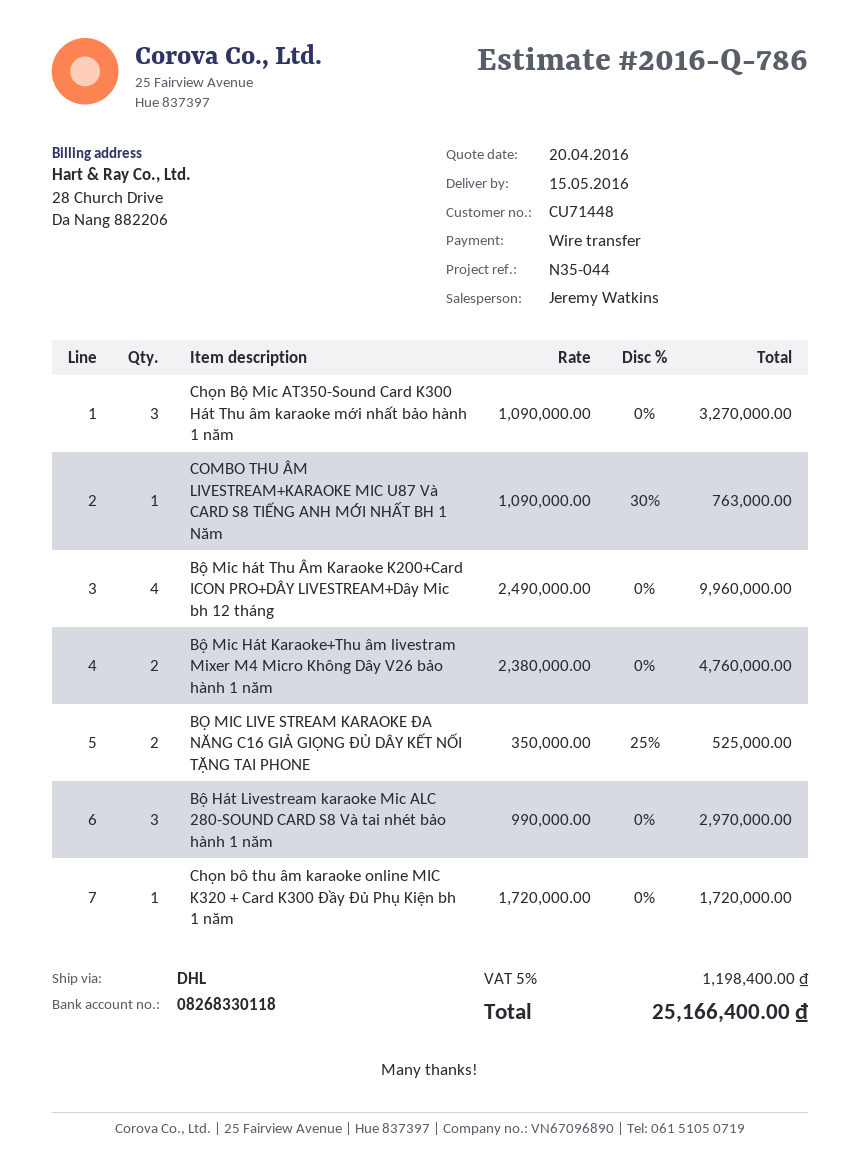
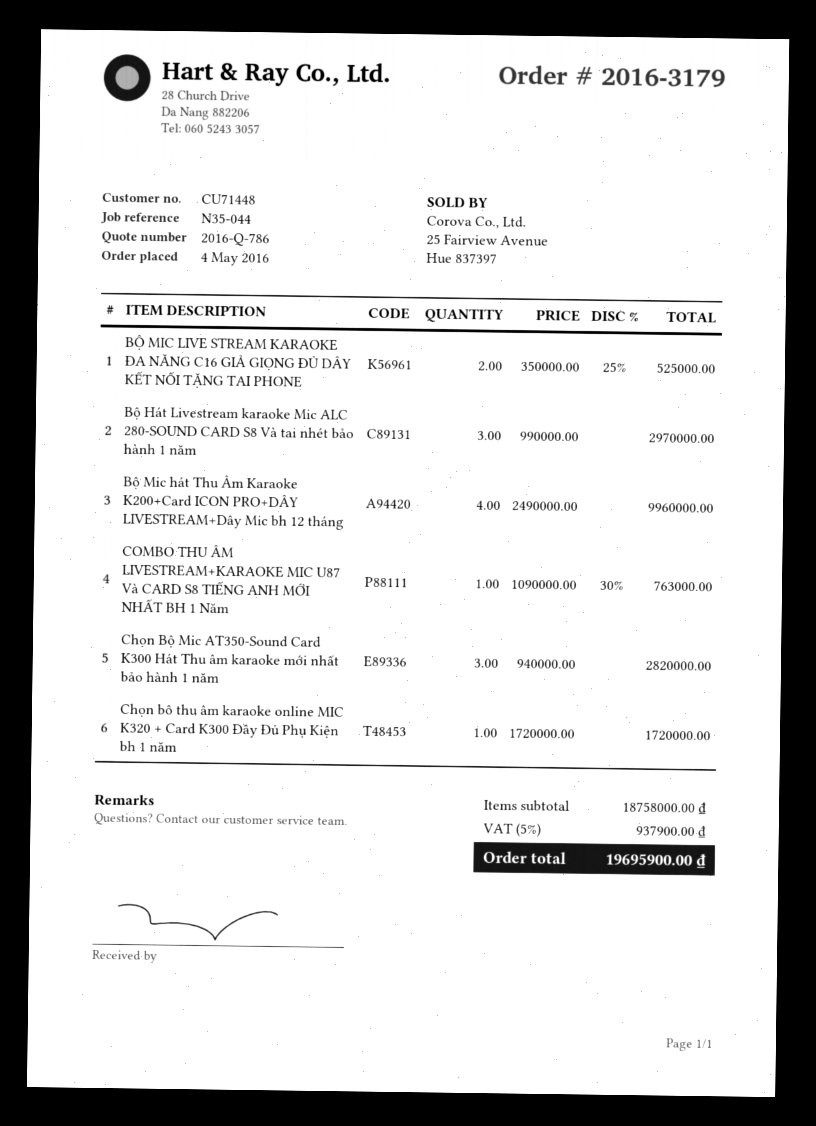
Chọn Bộ Mic AT350-Sound Card K300 Hát Thu âm karaoke mới nhất bảo hành 1 năm: 3 x 1090000.00 = 3270000.00 -> 3 x 940000.00 = 2820000.00
Bộ Mic Hát Karaoke+Thu âm livestram Mixer M4 Micro Không Dây V26 bảo hành 1 năm: 2 x 2380000.00 = 4760000.00 -> none
tax: 5% = 1198400.00 -> 5% = 937900.00
total: 25166400.00 -> 19695900.00

